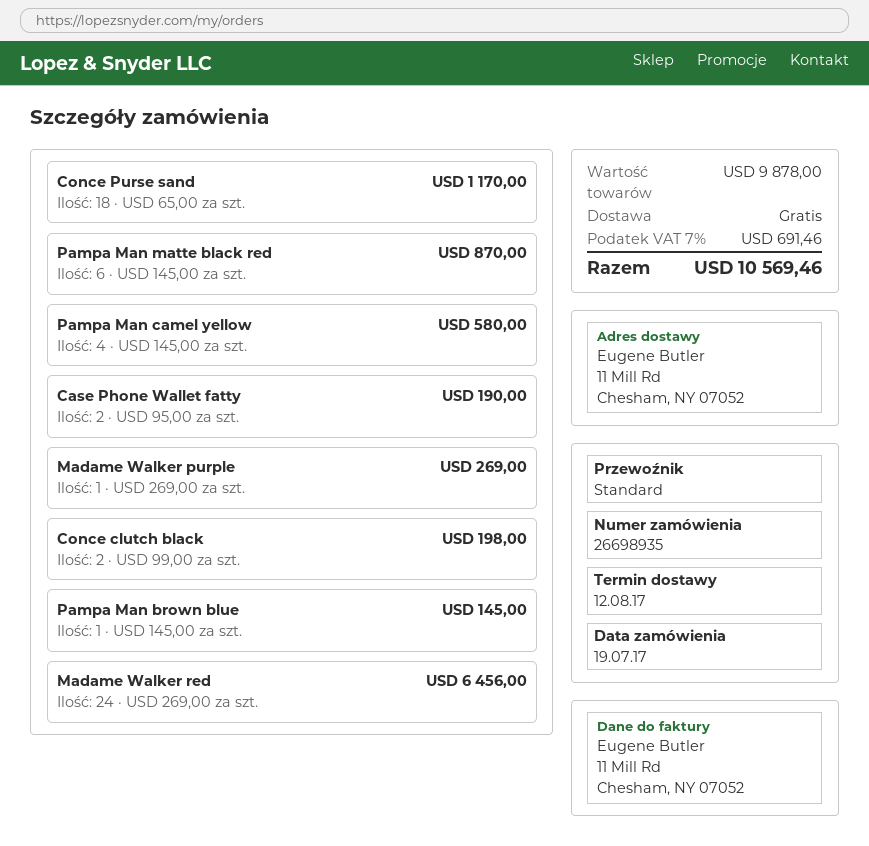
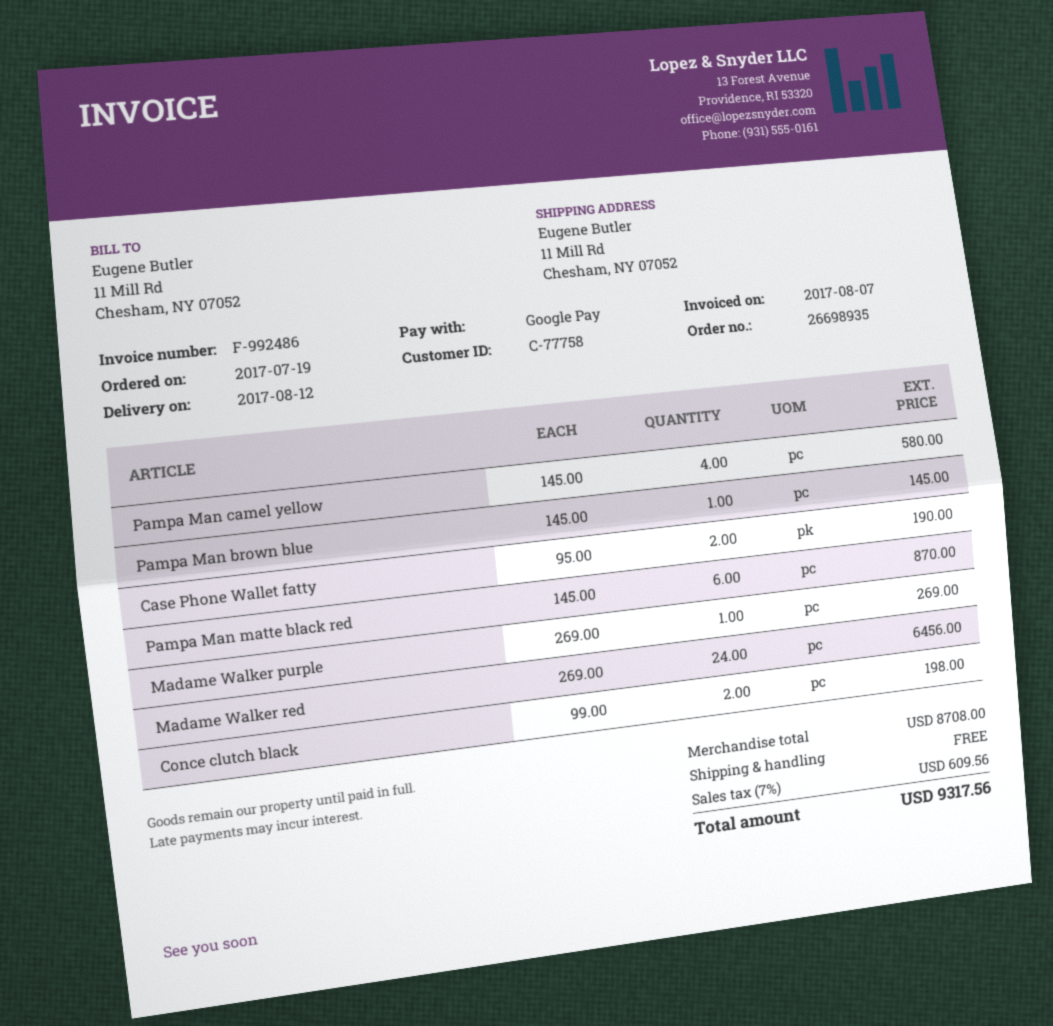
Conce Purse sand: 18 x 65.00 = 1170.00 -> none
subtotal: 9878.00 -> 8708.00
tax: 7% = 691.46 -> 7% = 609.56
total: 10569.46 -> 9317.56

